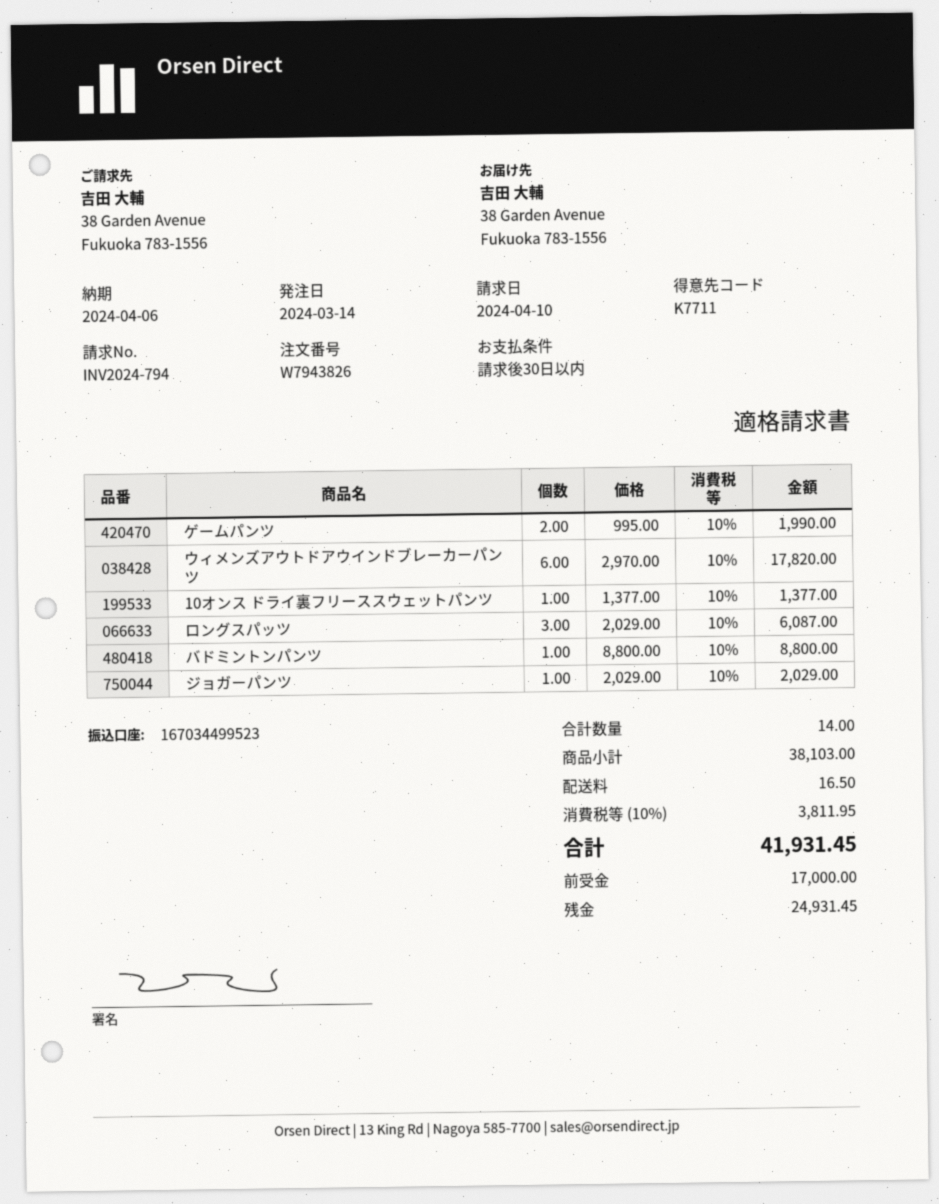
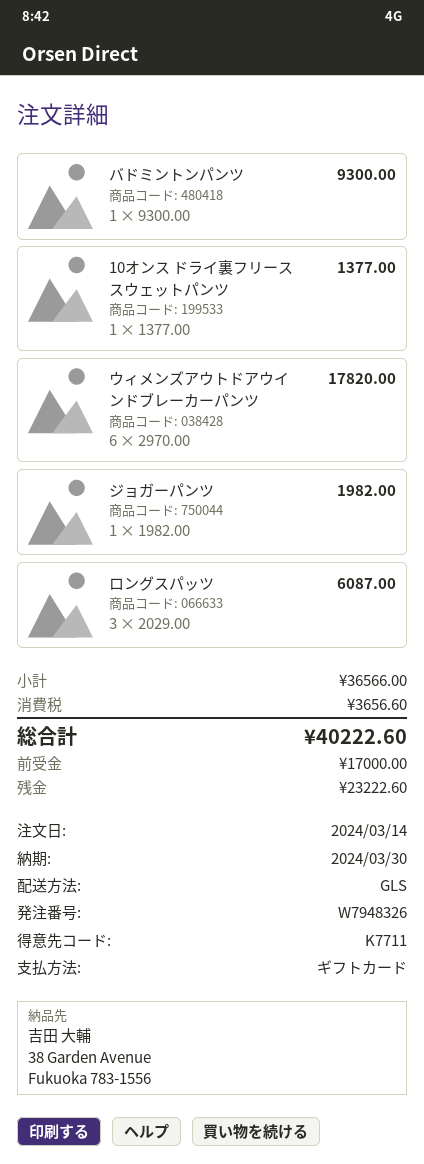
order number: W7943826 -> W7948326
delivery date: 2024-04-06 -> 2024-03-30
ゲームパンツ: 2 x 995.00 = 1990.00 -> none
バドミントンパンツ: 1 x 8800.00 = 8800.00 -> 1 x 9300.00 = 9300.00
ジョガーパンツ: 1 x 2029.00 = 2029.00 -> 1 x 1982.00 = 1982.00
subtotal: 38103.00 -> 36566.00
shipping: 16.50 -> none
tax: 3811.95 -> 3656.60
total: 41931.45 -> 40222.60
balance: 24931.45 -> 23222.60

